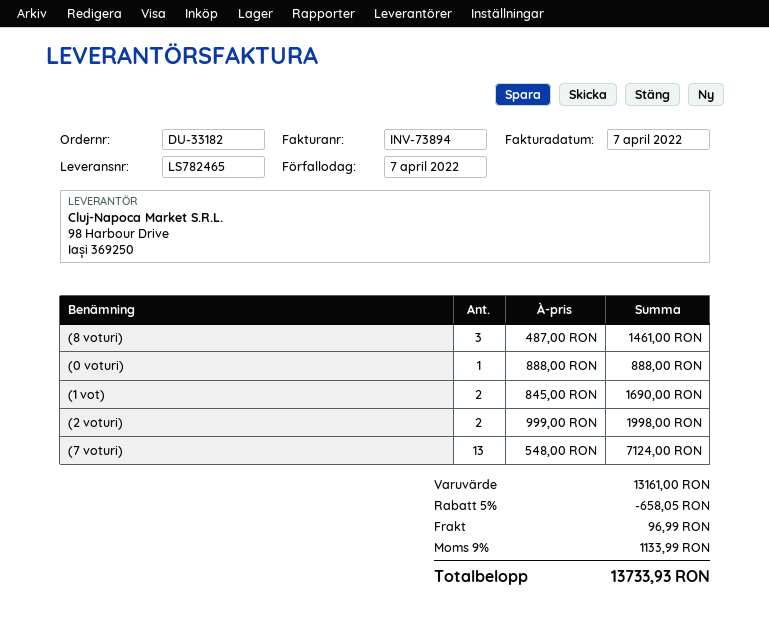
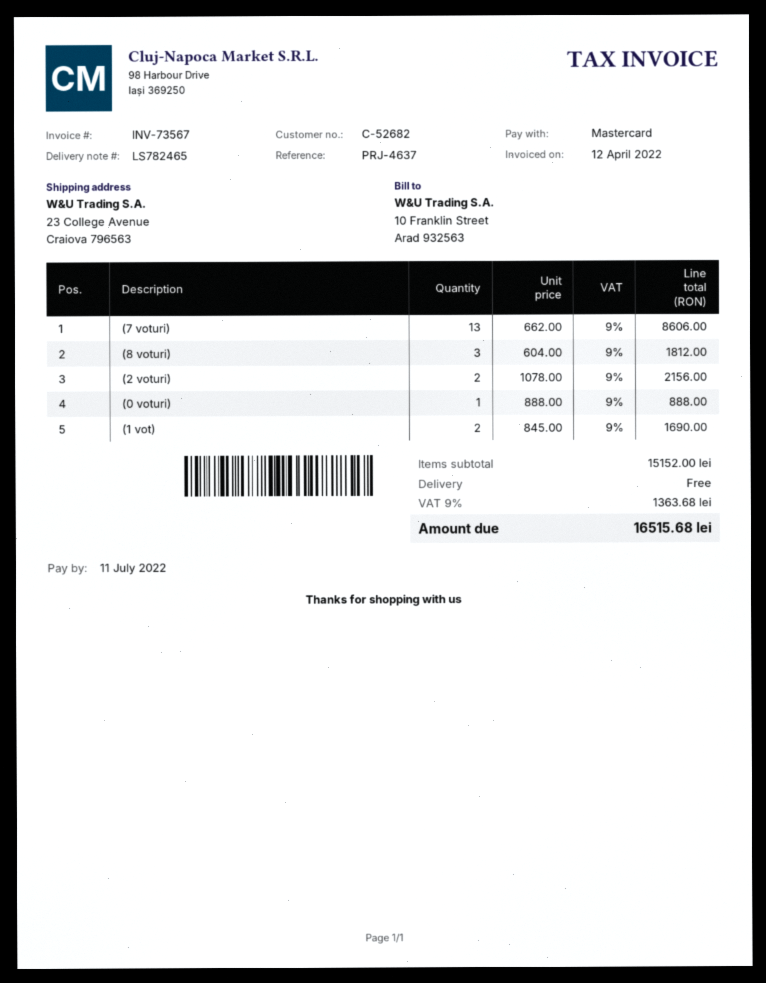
invoice number: INV-73894 -> INV-73567
invoice date: 2022-04-07 -> 2022-04-12
due date: 2022-04-07 -> 2022-07-11
(8 voturi): 3 x 487.00 = 1461.00 -> 3 x 604.00 = 1812.00
(2 voturi): 2 x 999.00 = 1998.00 -> 2 x 1078.00 = 2156.00
(7 voturi): 13 x 548.00 = 7124.00 -> 13 x 662.00 = 8606.00
subtotal: 13161.00 -> 15152.00
discount: 5% = 658.05 -> none
shipping: 96.99 -> 0.00
tax: 9% = 1133.99 -> 9% = 1363.68
total: 13733.93 -> 16515.68

